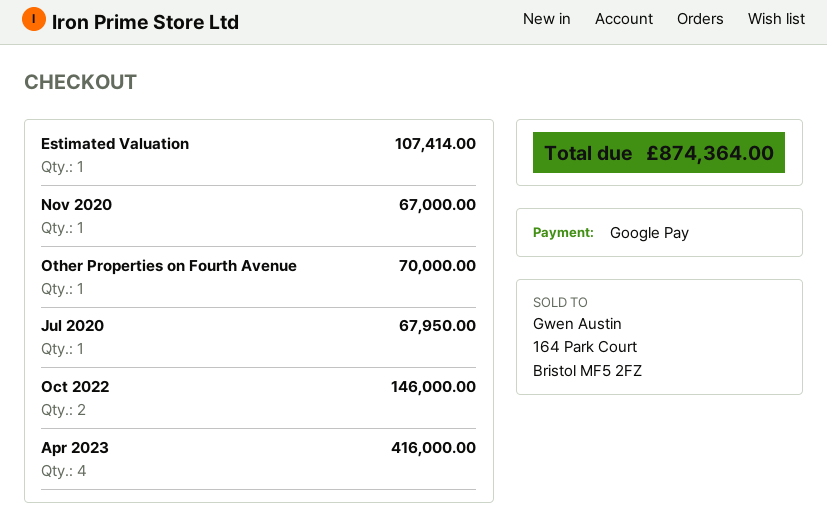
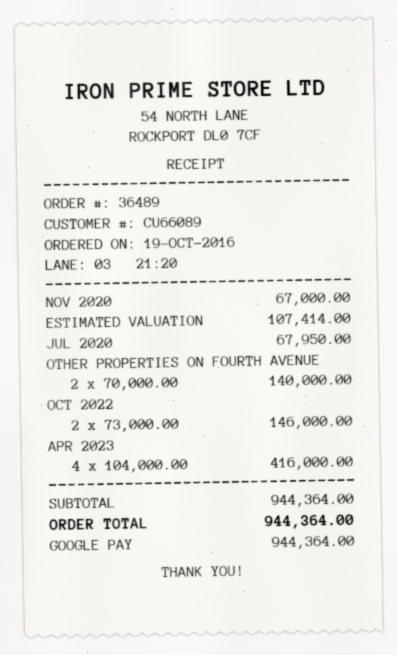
Other Properties on Fourth Avenue: 1 for 70000.00 -> 2 for 140000.00
total: 874364.00 -> 944364.00

